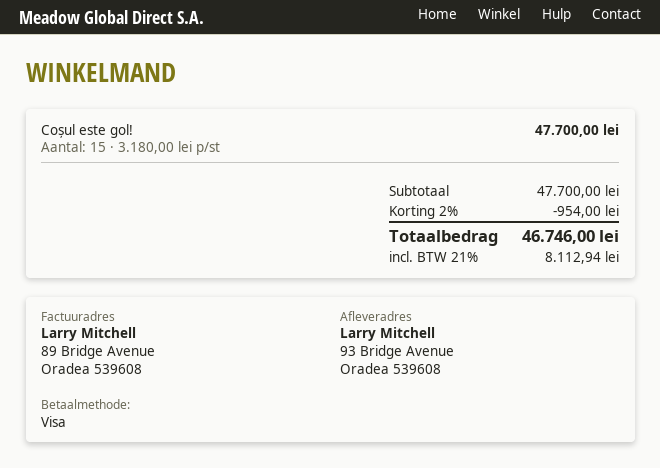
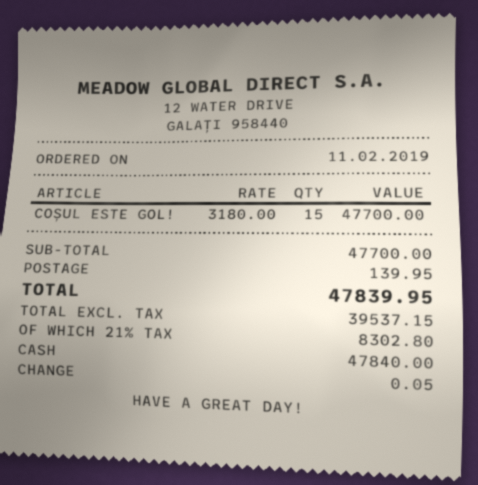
payment method: Visa -> cash
discount: 2% = 954.00 -> none
shipping: none -> 139.95
tax: 21% = 8112.94 -> 21% = 8302.80
total: 46746.00 -> 47839.95

